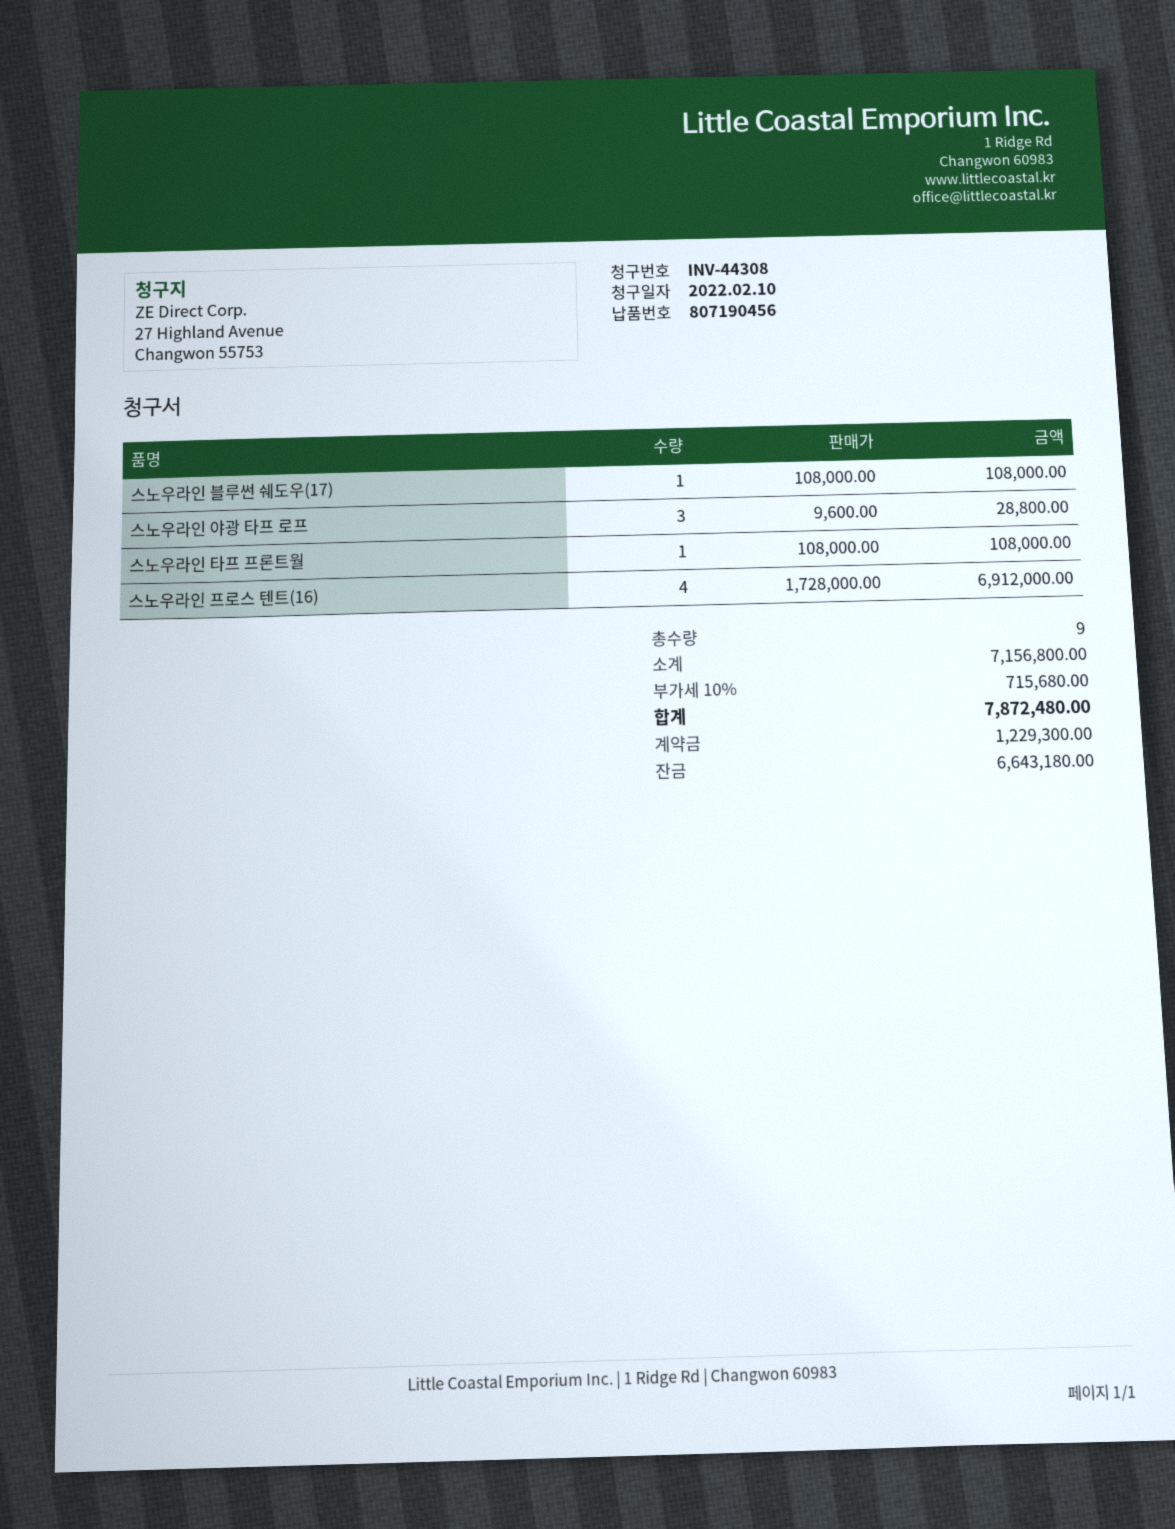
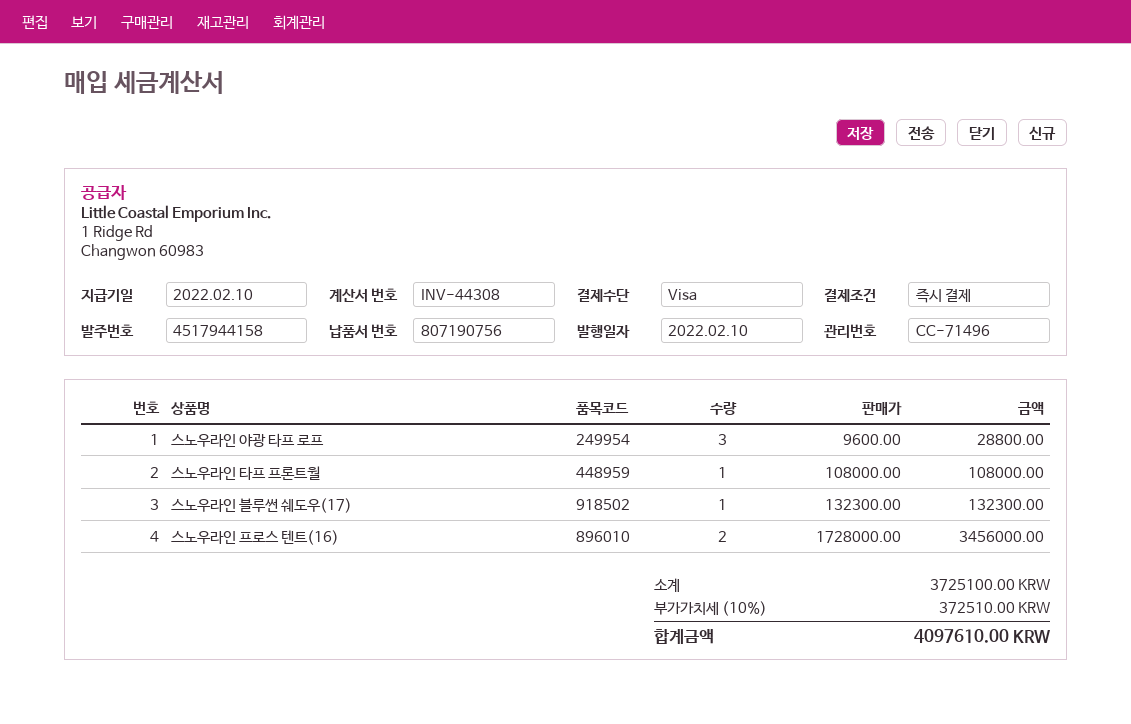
delivery note number: 807190456 -> 807190756
스노우라인 블루썬 쉐도우(17): 1 x 108000.00 = 108000.00 -> 1 x 132300.00 = 132300.00
스노우라인 프로스 텐트(16): 4 x 1728000.00 = 6912000.00 -> 2 x 1728000.00 = 3456000.00
subtotal: 7156800.00 -> 3725100.00
tax: 10% = 715680.00 -> 10% = 372510.00
total: 7872480.00 -> 4097610.00

